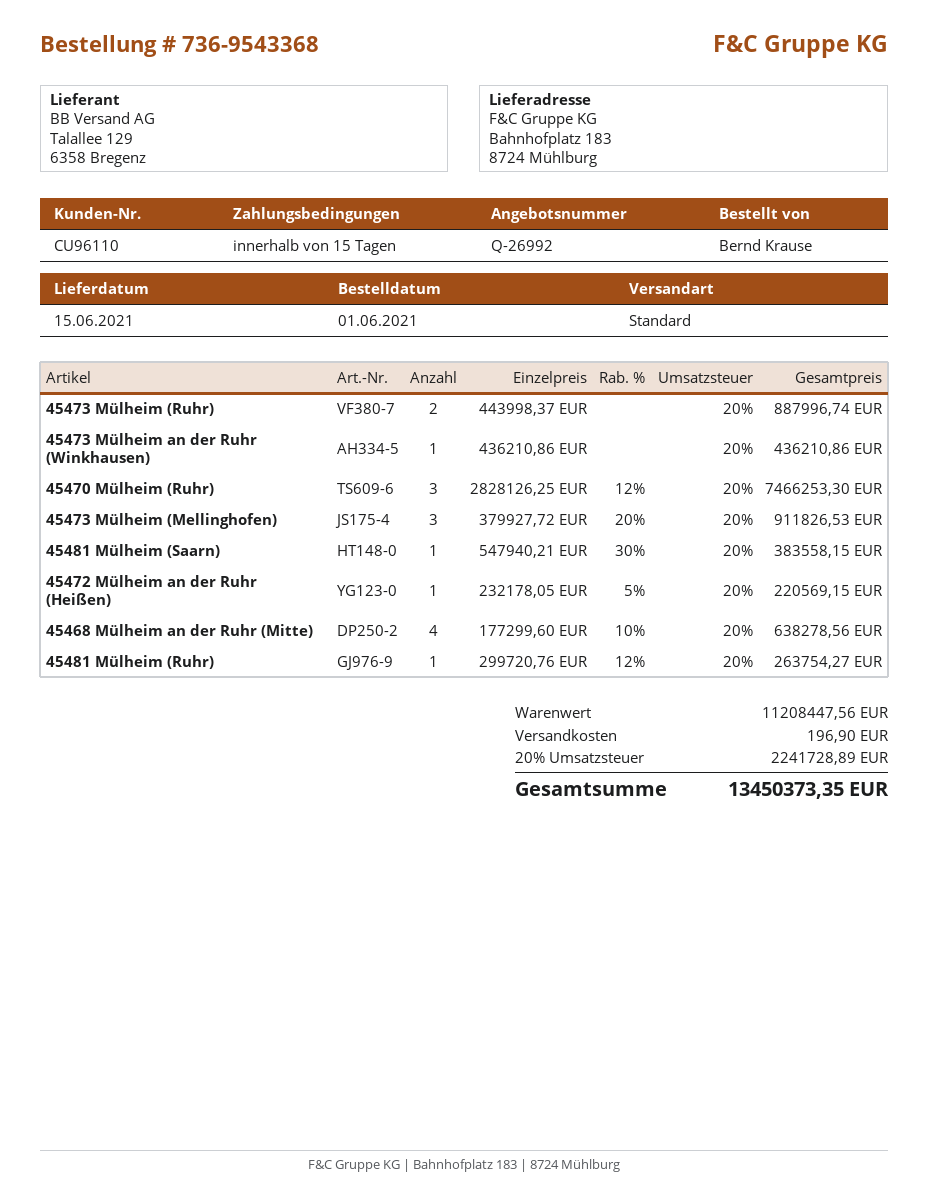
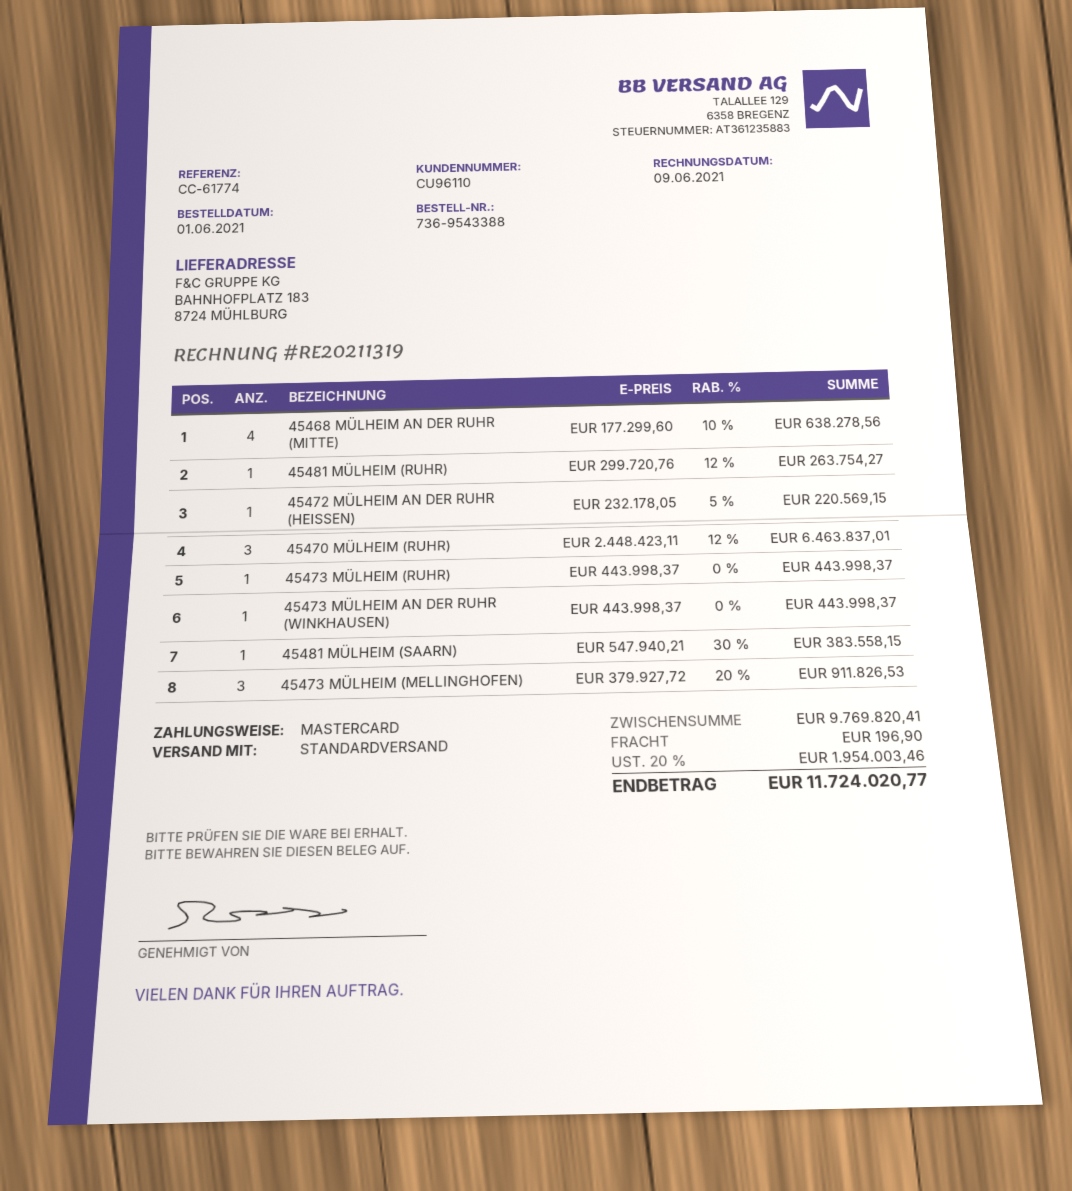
order number: 736-9543368 -> 736-9543388
45473 Mülheim (Ruhr): 2 x 443998.37 = 887996.74 -> 1 x 443998.37 = 443998.37
45473 Mülheim an der Ruhr (Winkhausen): 1 x 436210.86 = 436210.86 -> 1 x 443998.37 = 443998.37
45470 Mülheim (Ruhr): 3 x 2828126.25 - 12% = 7466253.30 -> 3 x 2448423.11 - 12% = 6463837.01
subtotal: 11208447.56 -> 9769820.41
tax: 20% = 2241728.89 -> 20% = 1954003.46
total: 13450373.35 -> 11724020.77

